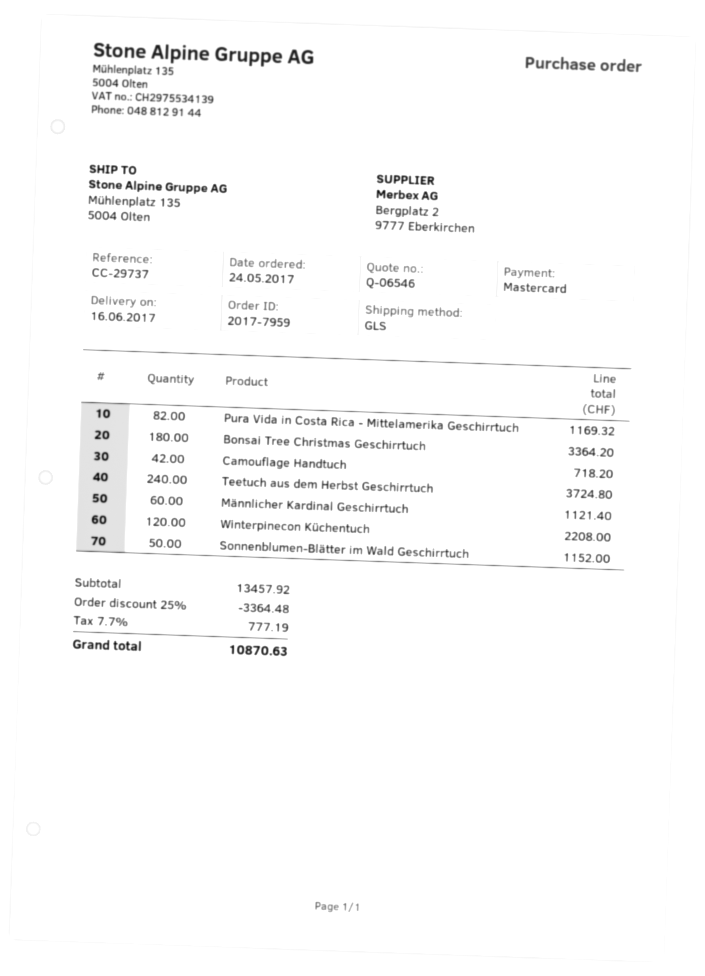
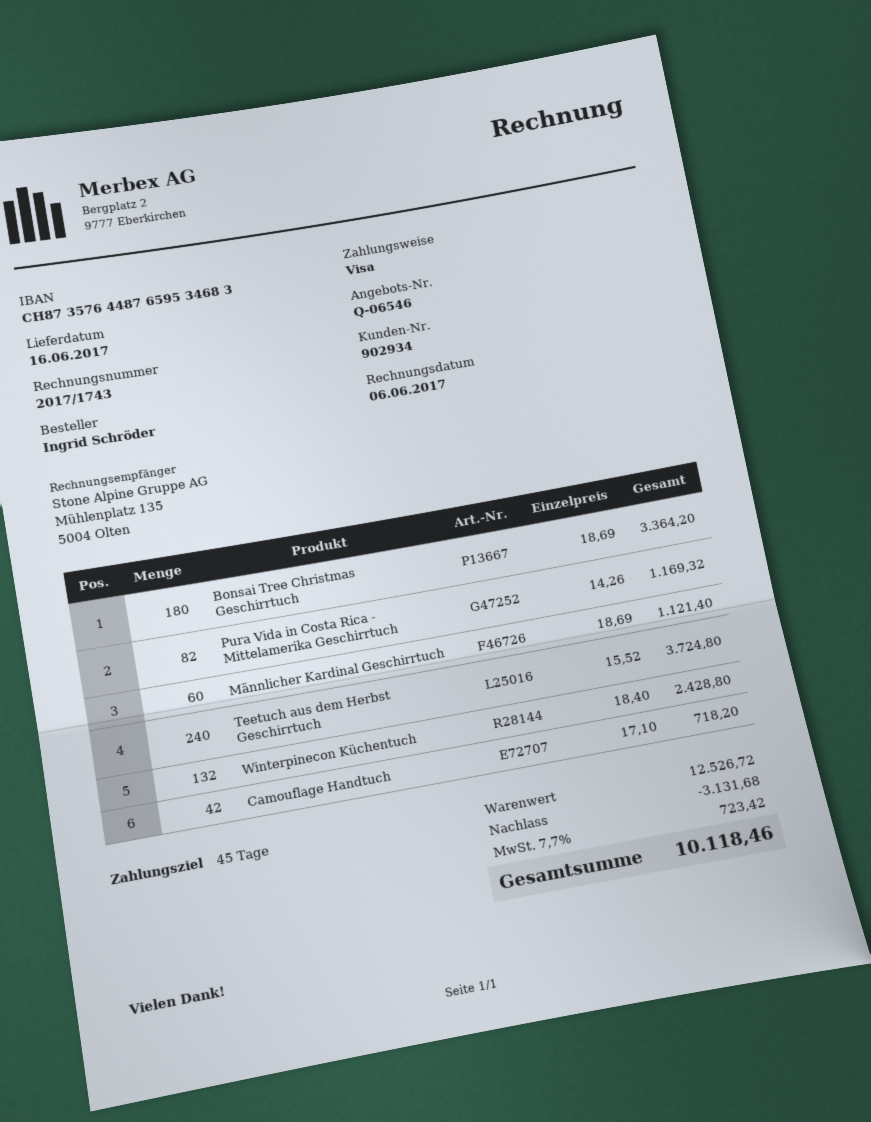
payment method: Mastercard -> Visa
Winterpinecon Küchentuch: 120 for 2208.00 -> 132 for 2428.80
Sonnenblumen-Blätter im Wald Geschirrtuch: 50 for 1152.00 -> none
subtotal: 13457.92 -> 12526.72
discount: 3364.48 -> 3131.68
tax: 7.7% = 777.19 -> 7.7% = 723.42
total: 10870.63 -> 10118.46

